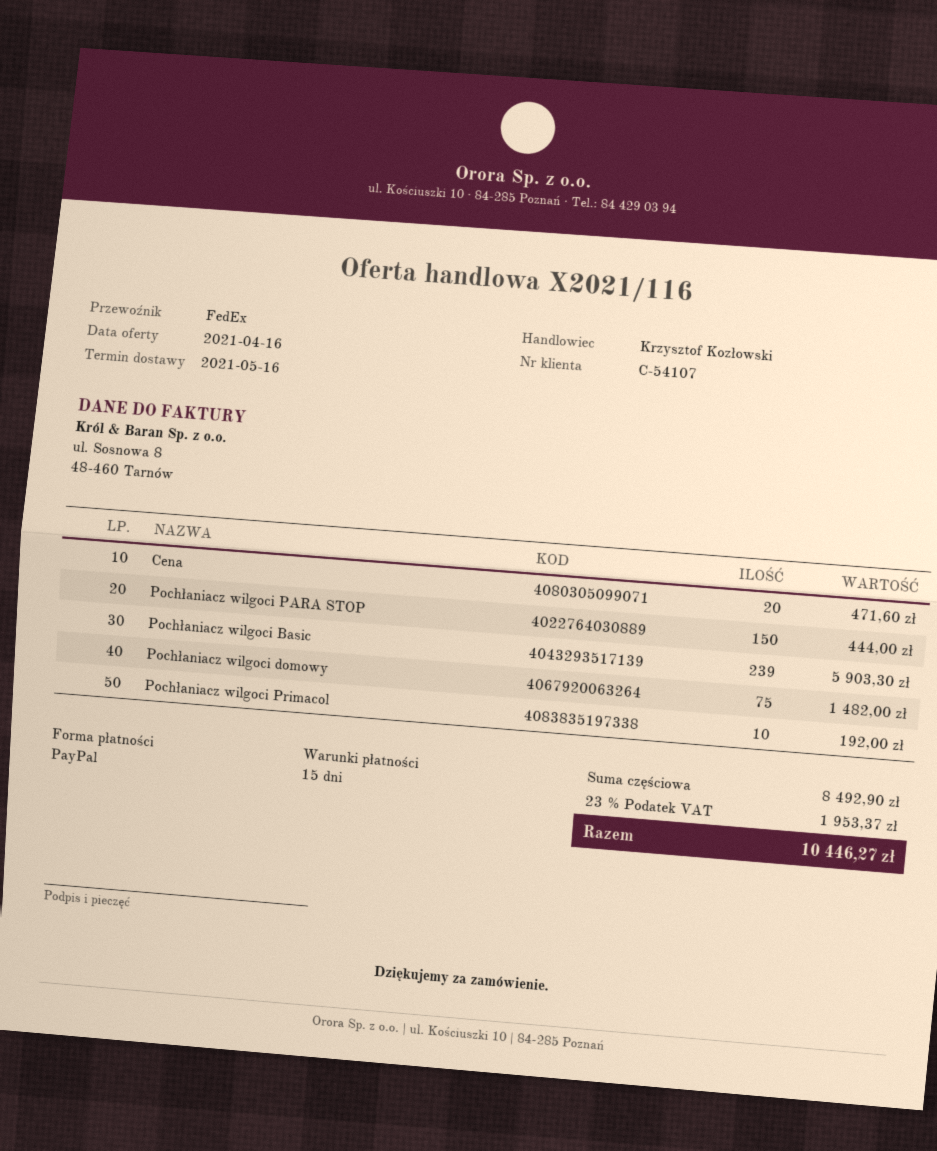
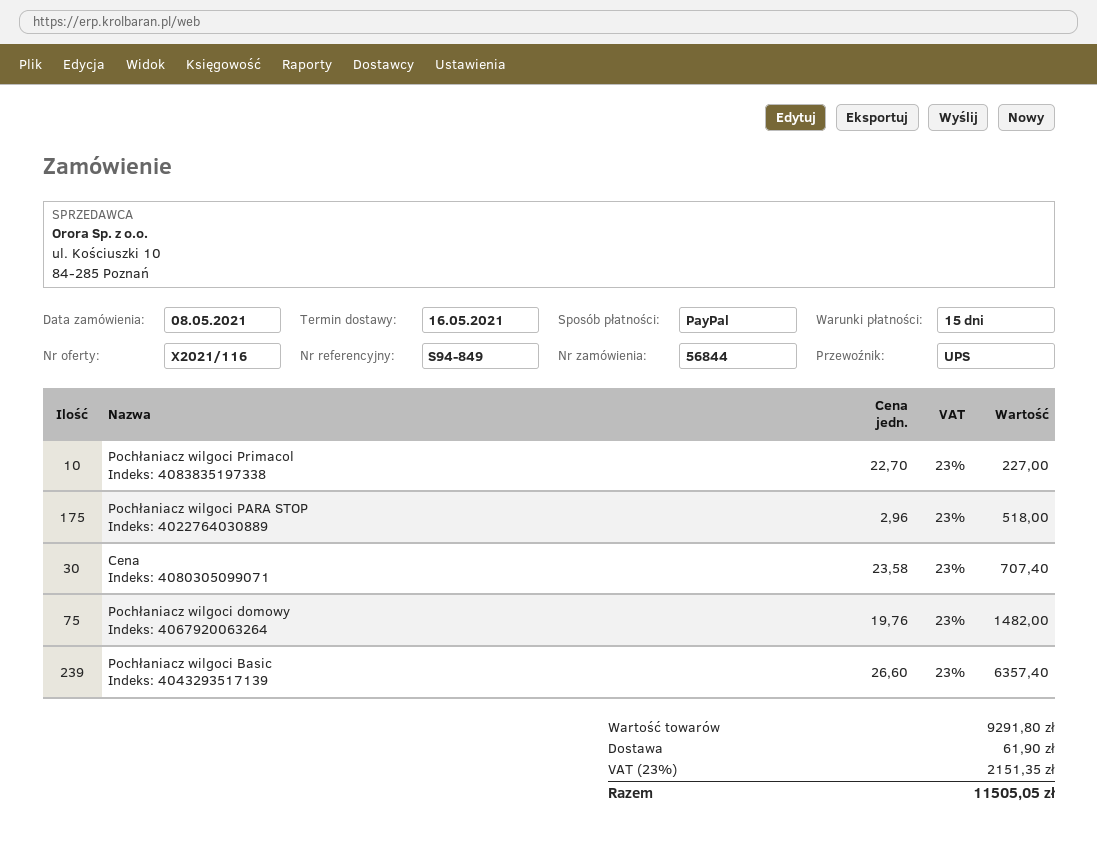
shipping method: FedEx -> UPS
Cena: 20 for 471.60 -> 30 for 707.40
Pochłaniacz wilgoci PARA STOP: 150 for 444.00 -> 175 for 518.00
Pochłaniacz wilgoci Basic: 239 for 5903.30 -> 239 for 6357.40
Pochłaniacz wilgoci Primacol: 10 for 192.00 -> 10 for 227.00
subtotal: 8492.90 -> 9291.80
shipping: none -> 61.90
tax: 23% = 1953.37 -> 23% = 2151.35
total: 10446.27 -> 11505.05

